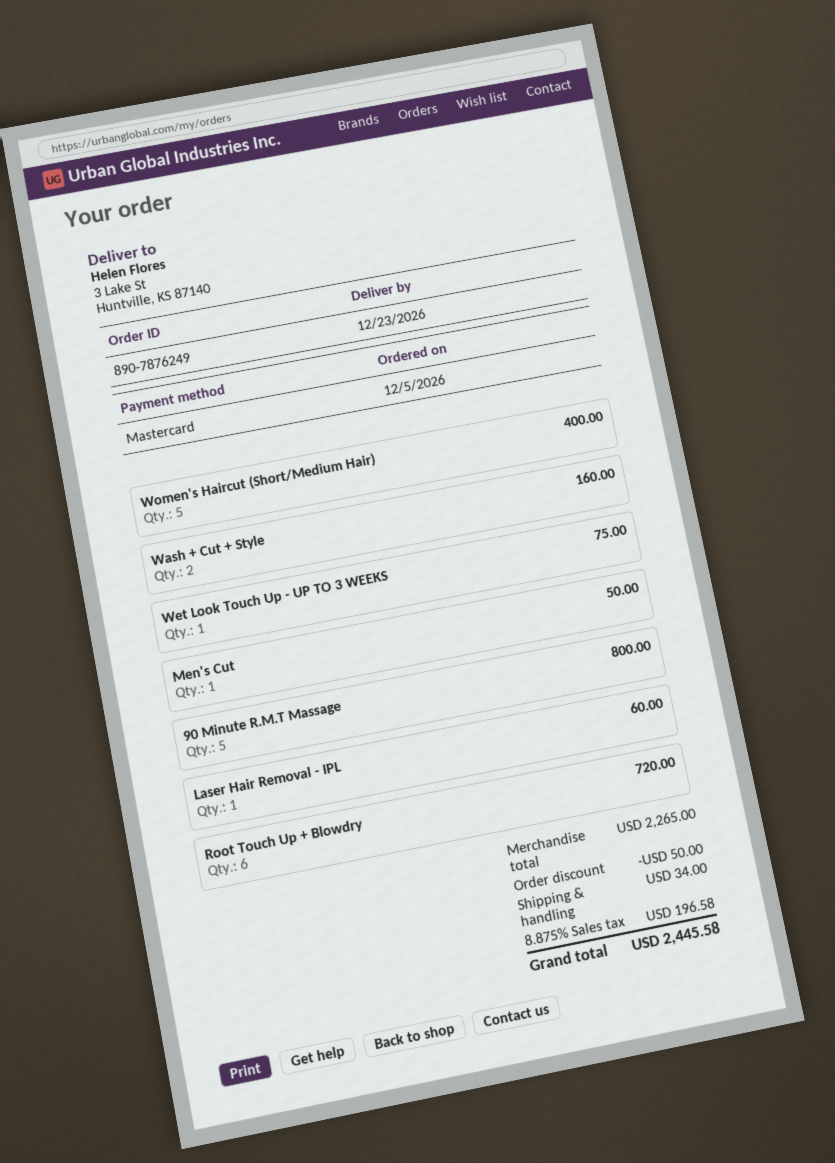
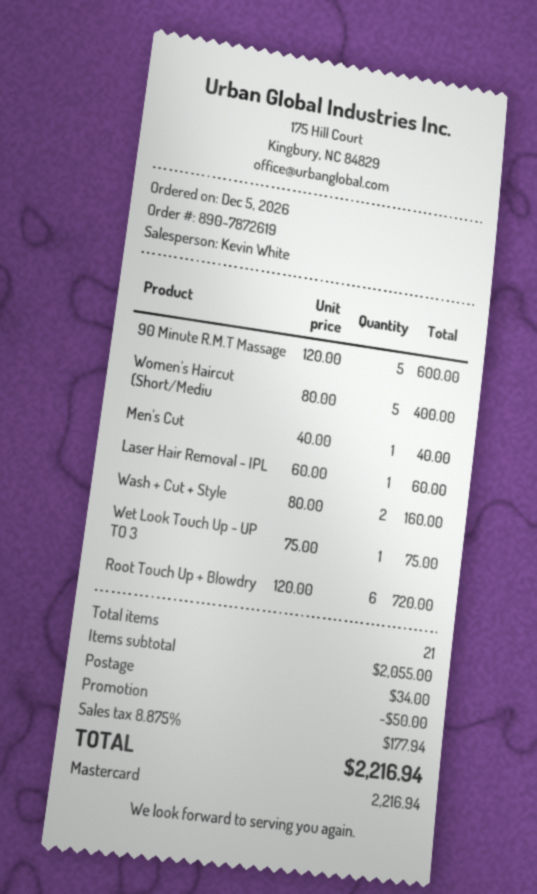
order number: 890-7876249 -> 890-7872619
Men's Cut: 1 for 50.00 -> 1 for 40.00
90 Minute R.M.T Massage: 5 for 800.00 -> 5 for 600.00
subtotal: 2265.00 -> 2055.00
tax: 8.875% = 196.58 -> 8.875% = 177.94
total: 2445.58 -> 2216.94

